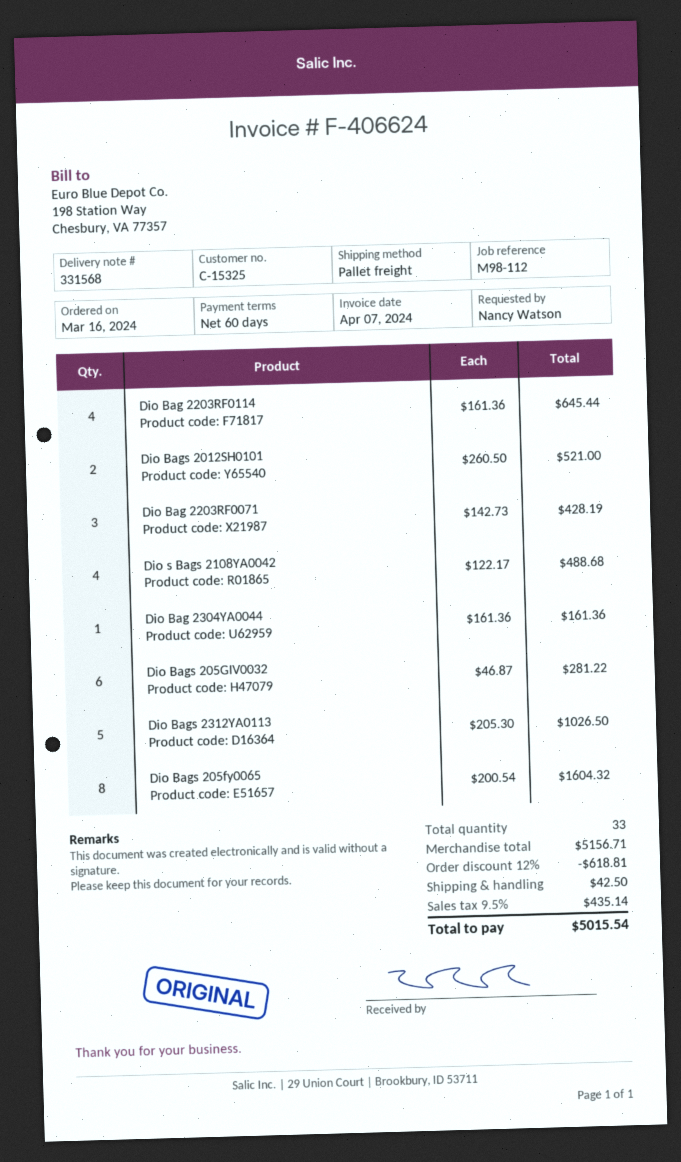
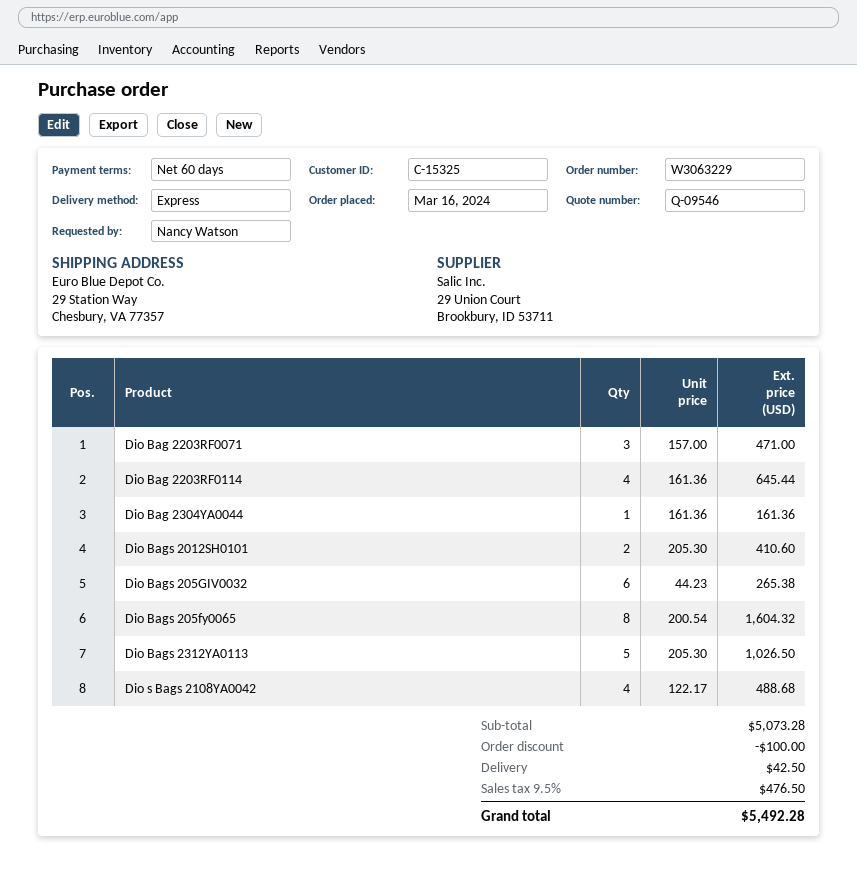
shipping method: pallet freight -> express
Dio Bags 2012SH0101: 2 x 260.50 = 521.00 -> 2 x 205.30 = 410.60
Dio Bag 2203RF0071: 3 x 142.73 = 428.19 -> 3 x 157.00 = 471.00
Dio Bags 205GIV0032: 6 x 46.87 = 281.22 -> 6 x 44.23 = 265.38
subtotal: 5156.71 -> 5073.28
discount: 618.81 -> 100.00
tax: 9.5% = 435.14 -> 9.5% = 476.50
total: 5015.54 -> 5492.28

